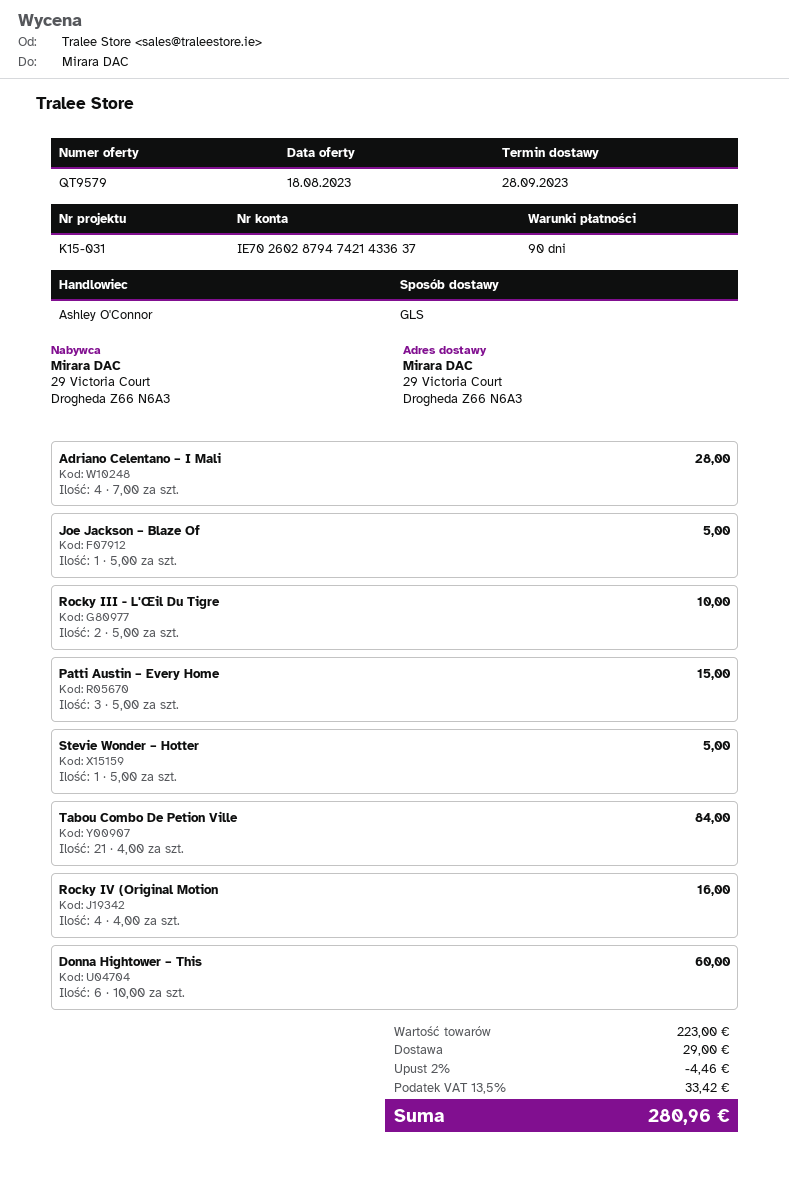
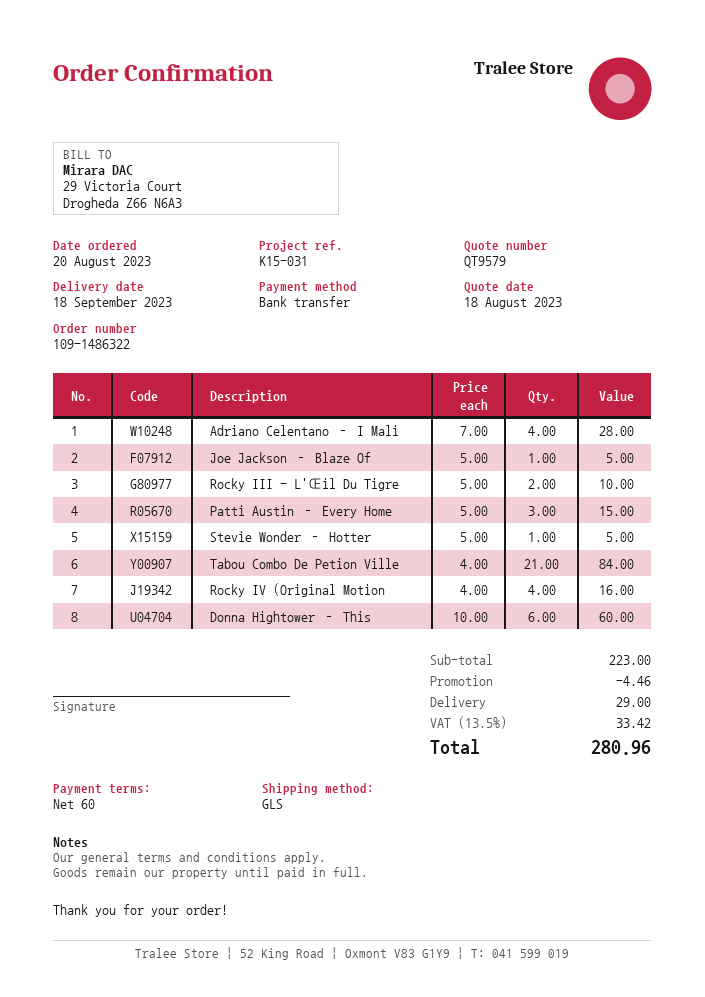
delivery date: 2023-09-28 -> 2023-09-18
payment terms: 90 days -> 60 days

